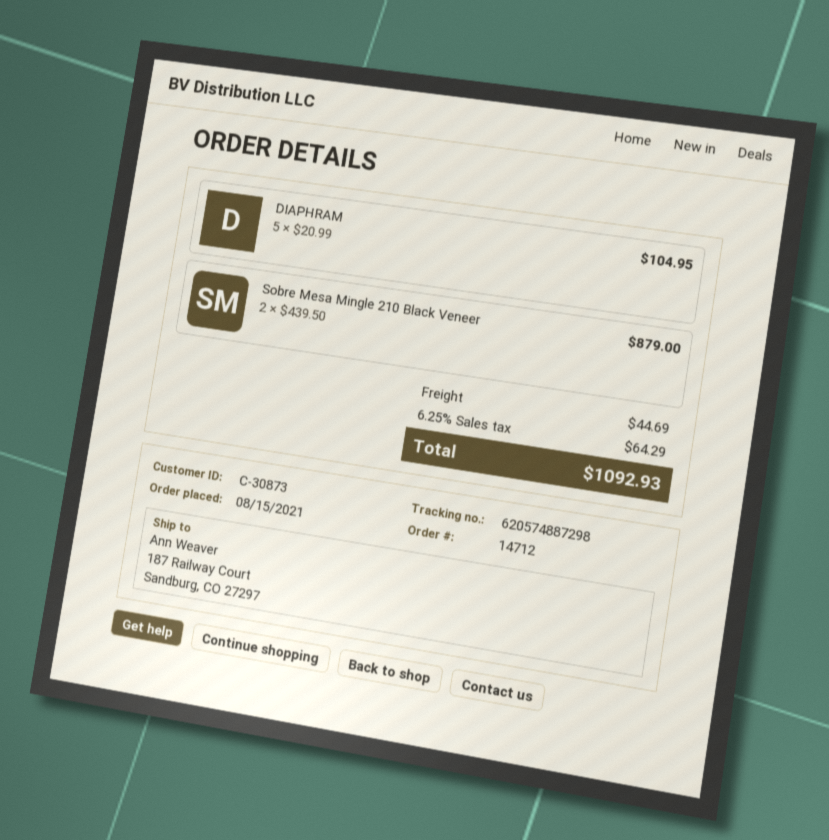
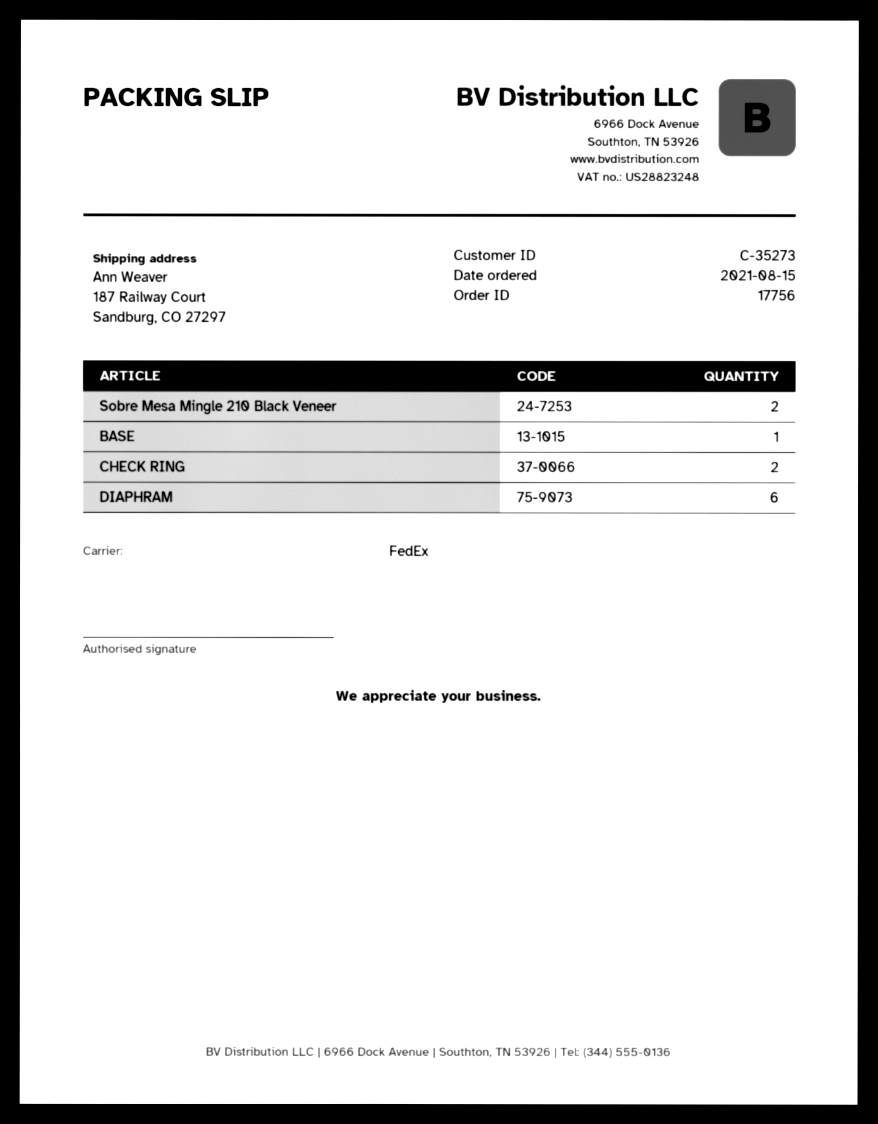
order number: 14712 -> 17756
customer number: C-30873 -> C-35273
DIAPHRAM: 5 -> 6
BASE: none -> 1
CHECK RING: none -> 2

